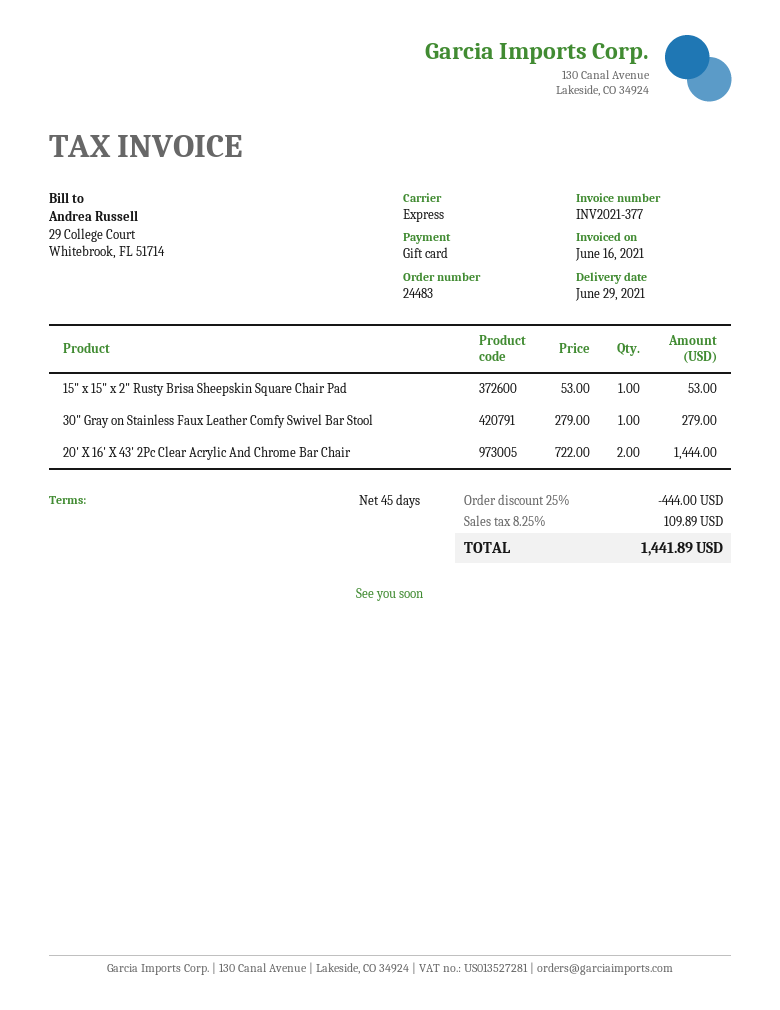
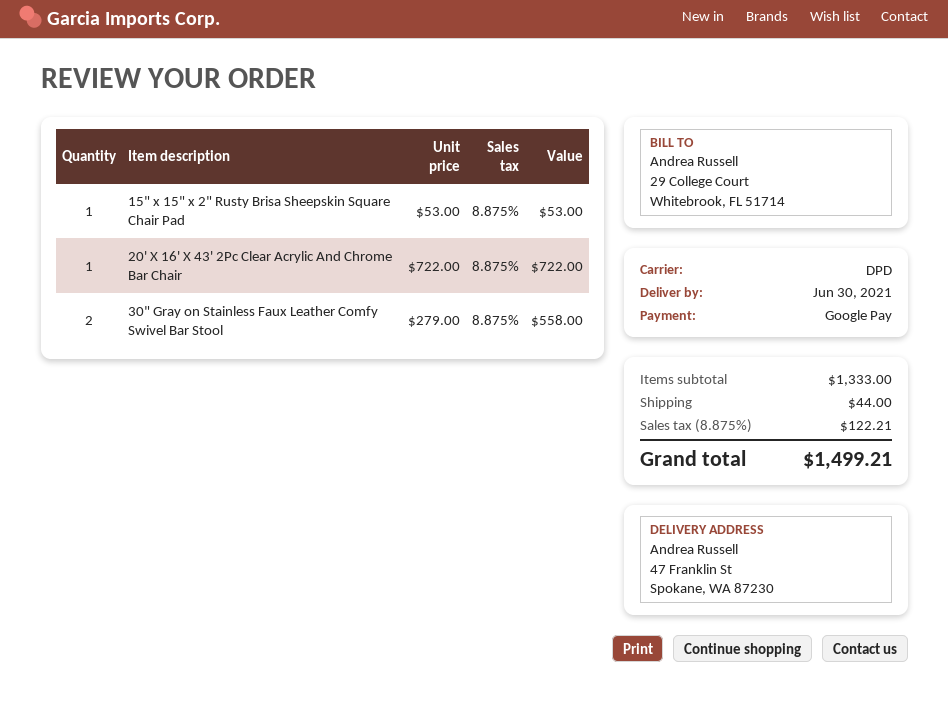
delivery date: 2021-06-29 -> 2021-06-30
payment method: gift card -> Google Pay
shipping method: express -> DPD
30" Gray on Stainless Faux Leather Comfy Swivel Bar Stool: 1 x 279.00 = 279.00 -> 2 x 279.00 = 558.00
20' X 16' X 43' 2Pc Clear Acrylic And Chrome Bar Chair: 2 x 722.00 = 1444.00 -> 1 x 722.00 = 722.00
discount: 25% = 444.00 -> none
shipping: none -> 44.00
tax: 8.25% = 109.89 -> 8.875% = 122.21
total: 1441.89 -> 1499.21

